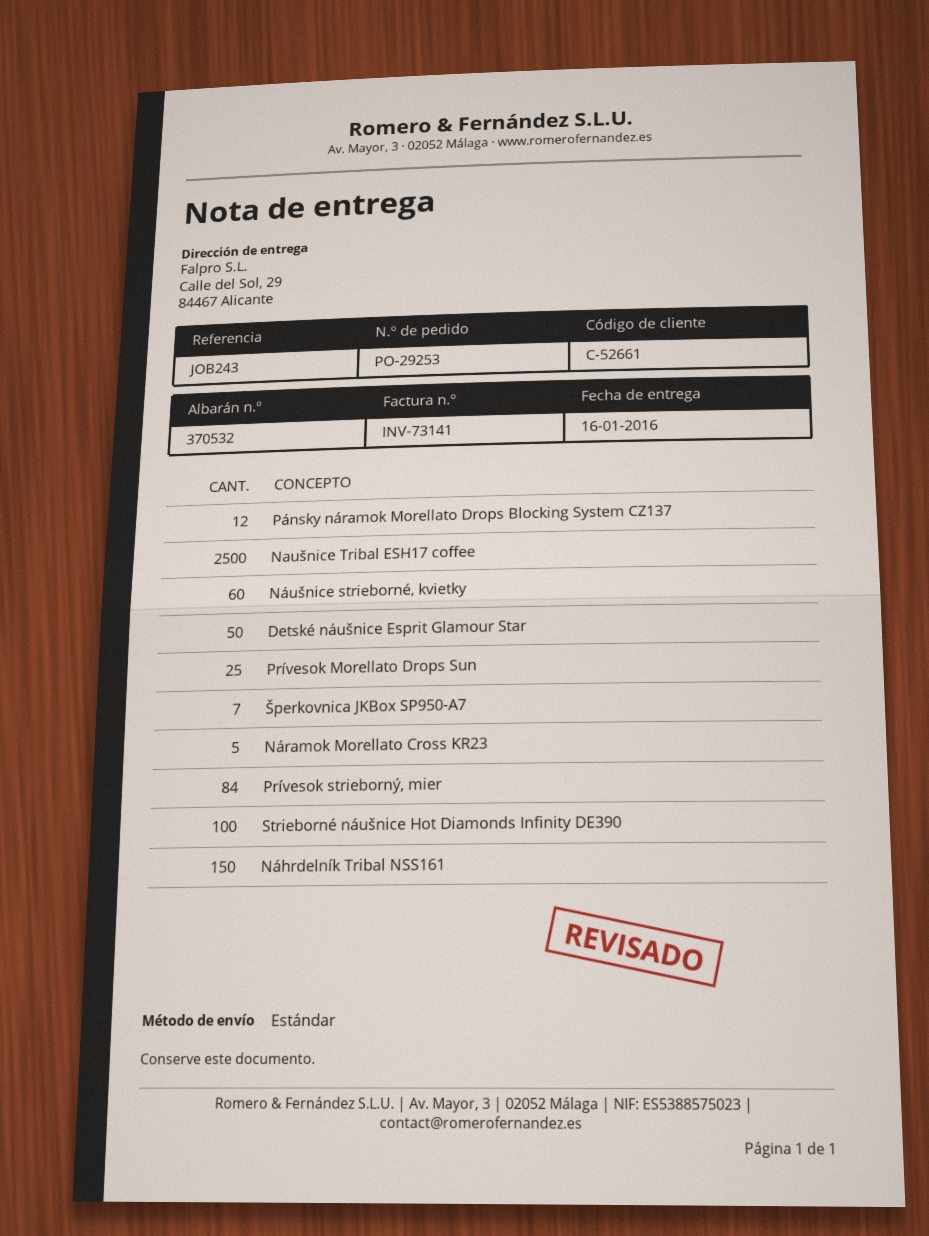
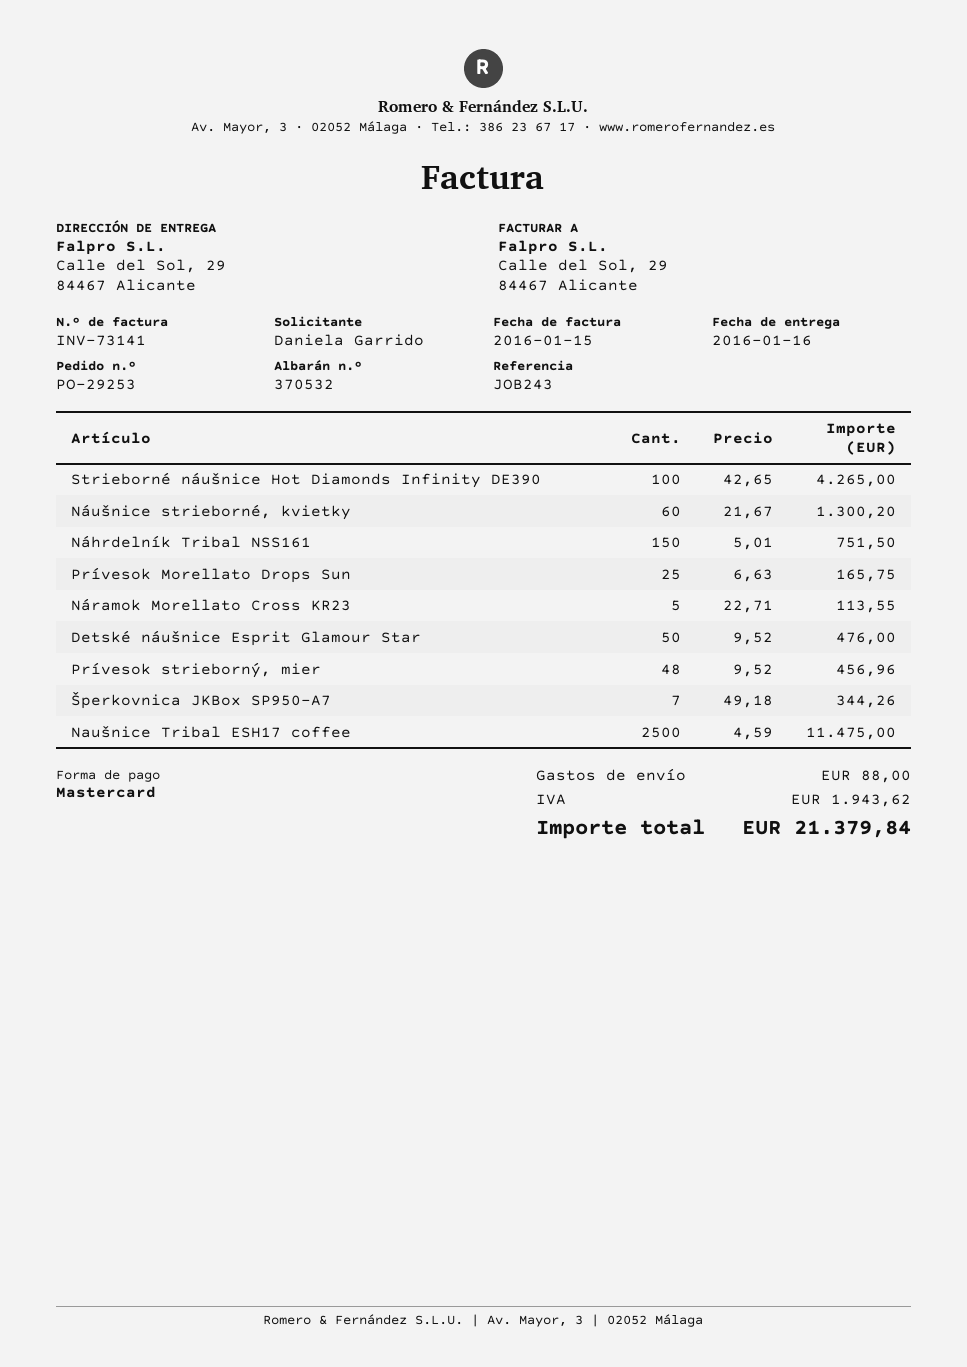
Pánsky náramok Morellato Drops Blocking System CZ137: 12 -> none
Prívesok strieborný, mier: 84 -> 48

